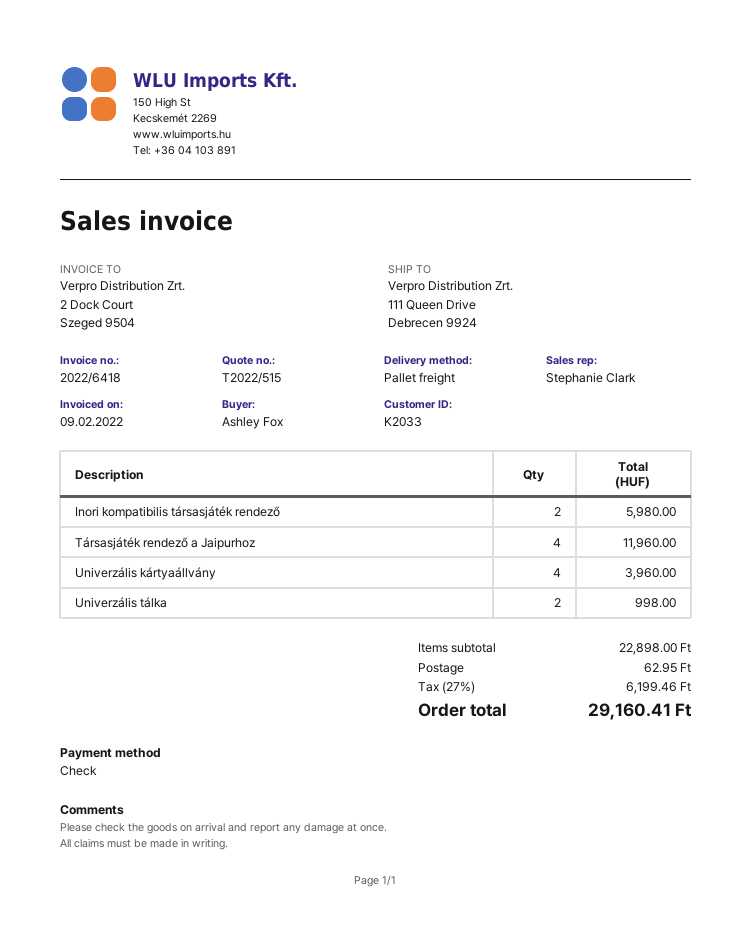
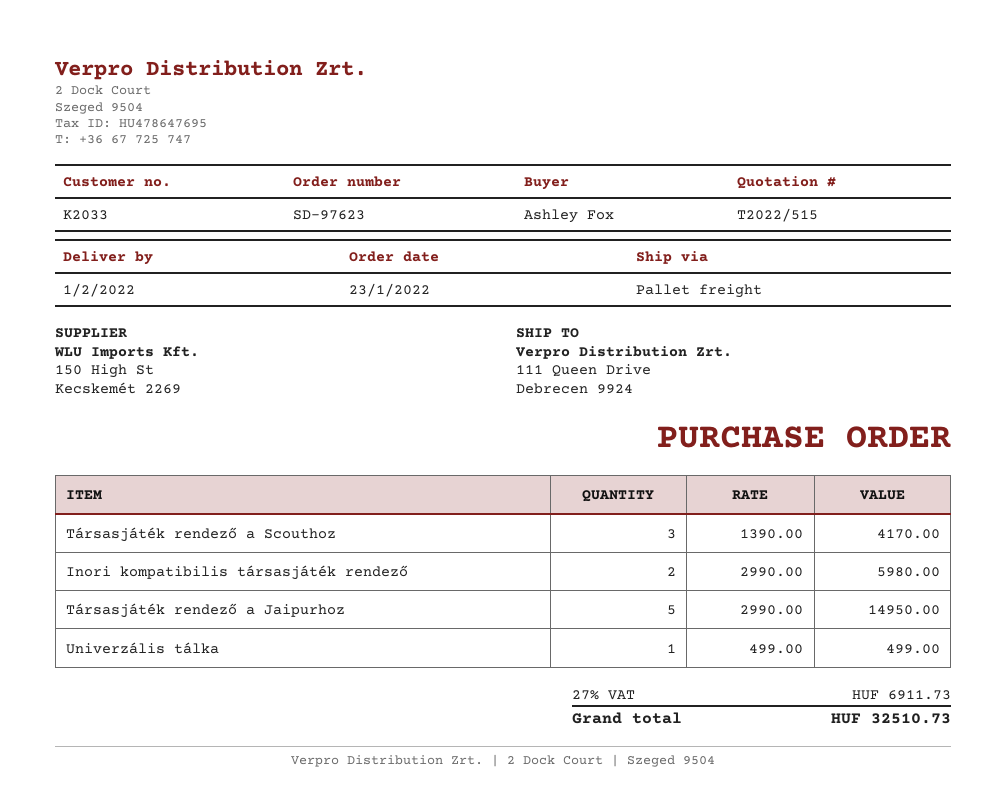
Társasjáték rendező a Jaipurhoz: 4 for 11960.00 -> 5 for 14950.00
Univerzális kártyaállvány: 4 for 3960.00 -> none
Univerzális tálka: 2 for 998.00 -> 1 for 499.00
Társasjáték rendező a Scouthoz: none -> 3 for 4170.00
shipping: 62.95 -> none
tax: 27% = 6199.46 -> 27% = 6911.73
total: 29160.41 -> 32510.73

